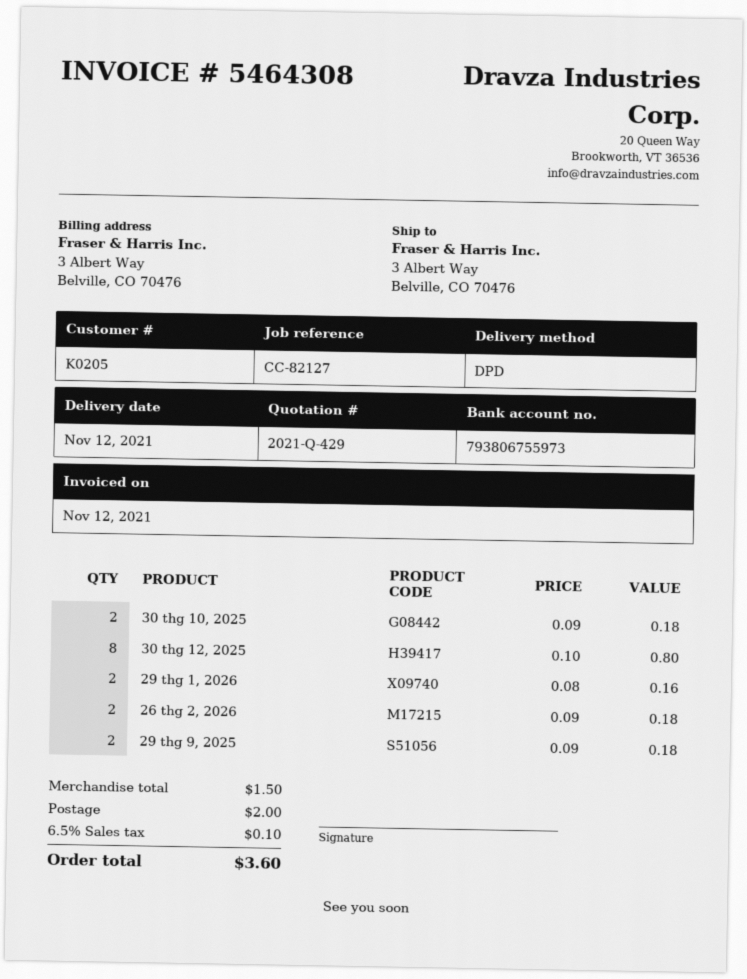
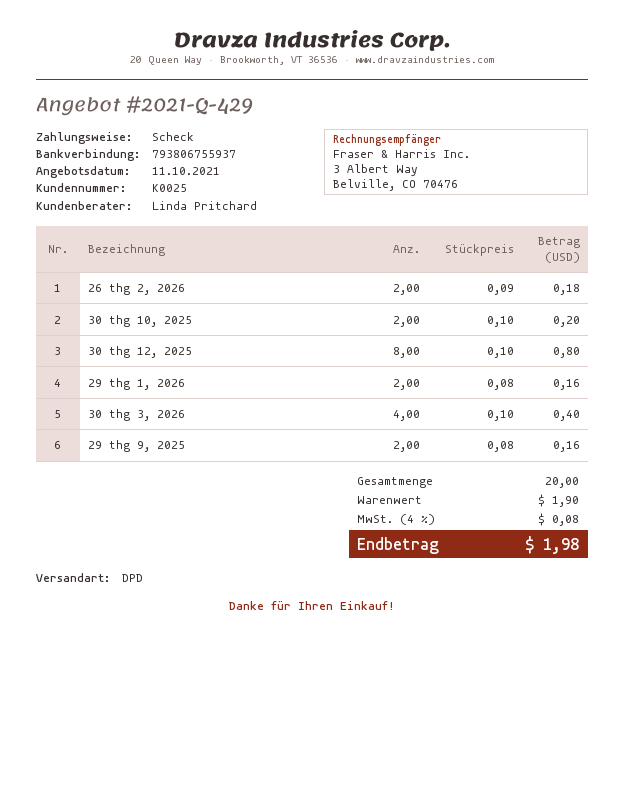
customer number: K0205 -> K0025
bank account: 793806755973 -> 793806755937
30 thg 10, 2025: 2 x 0.09 = 0.18 -> 2 x 0.10 = 0.20
29 thg 9, 2025: 2 x 0.09 = 0.18 -> 2 x 0.08 = 0.16
30 thg 3, 2026: none -> 4 x 0.10 = 0.40
subtotal: 1.50 -> 1.90
shipping: 2.00 -> none
tax: 6.5% = 0.10 -> 4% = 0.08
total: 3.60 -> 1.98

